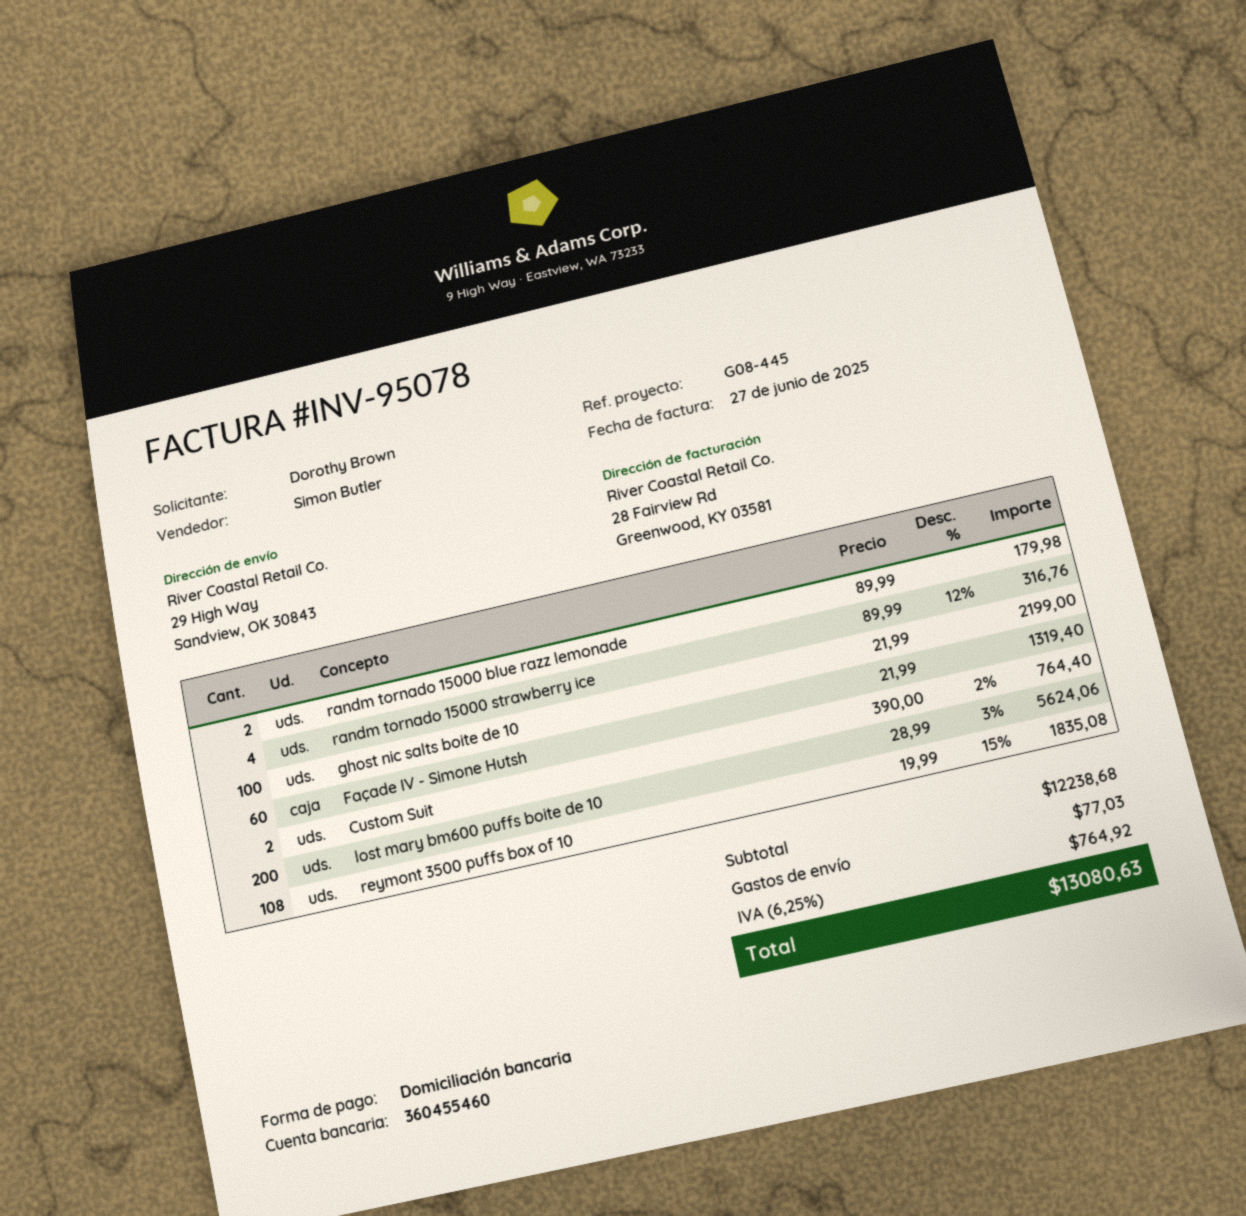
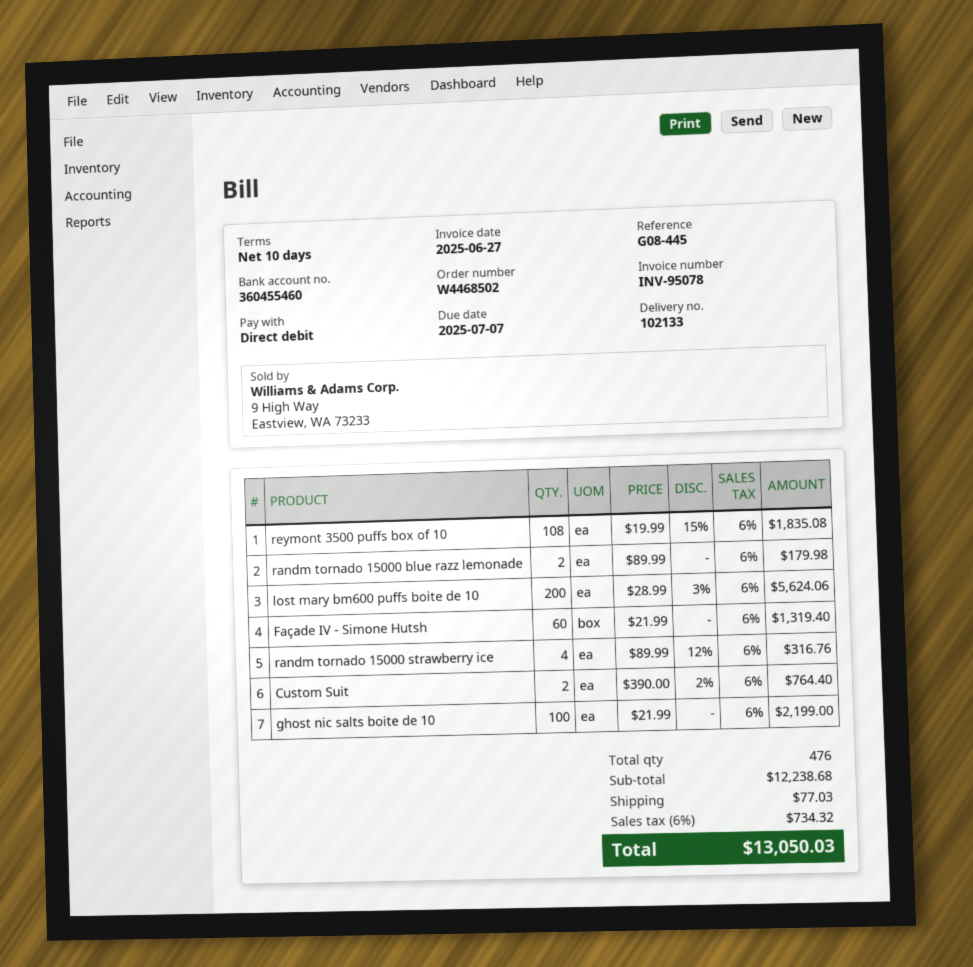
tax: 6.25% = 764.92 -> 6% = 734.32
total: 13080.63 -> 13050.03

